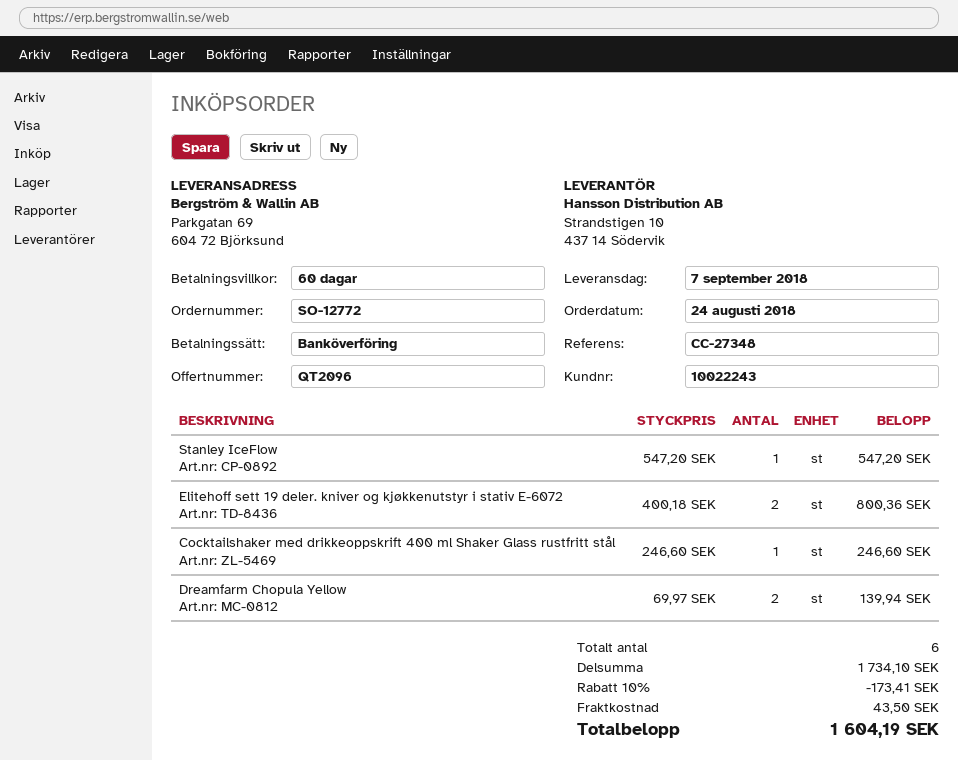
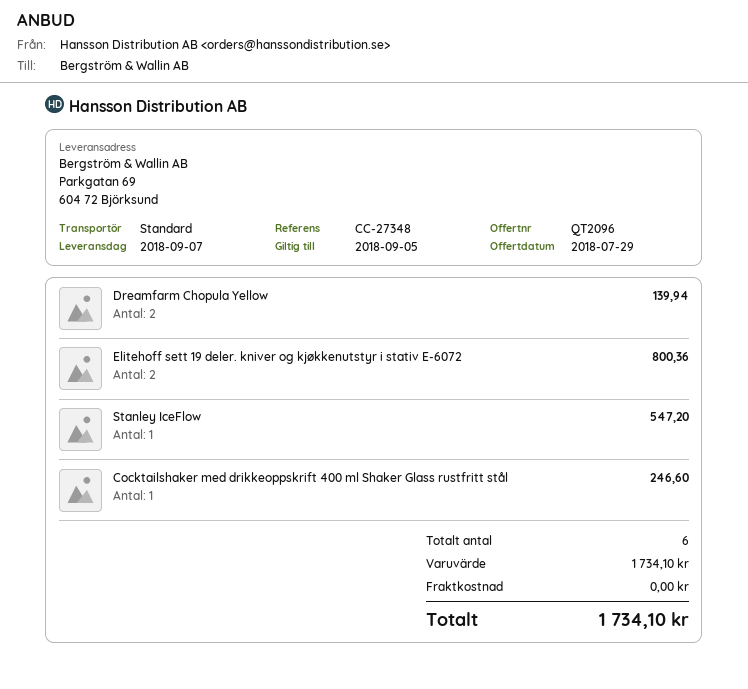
discount: 10% = 173.41 -> none
shipping: 43.50 -> 0.00
total: 1604.19 -> 1734.10

